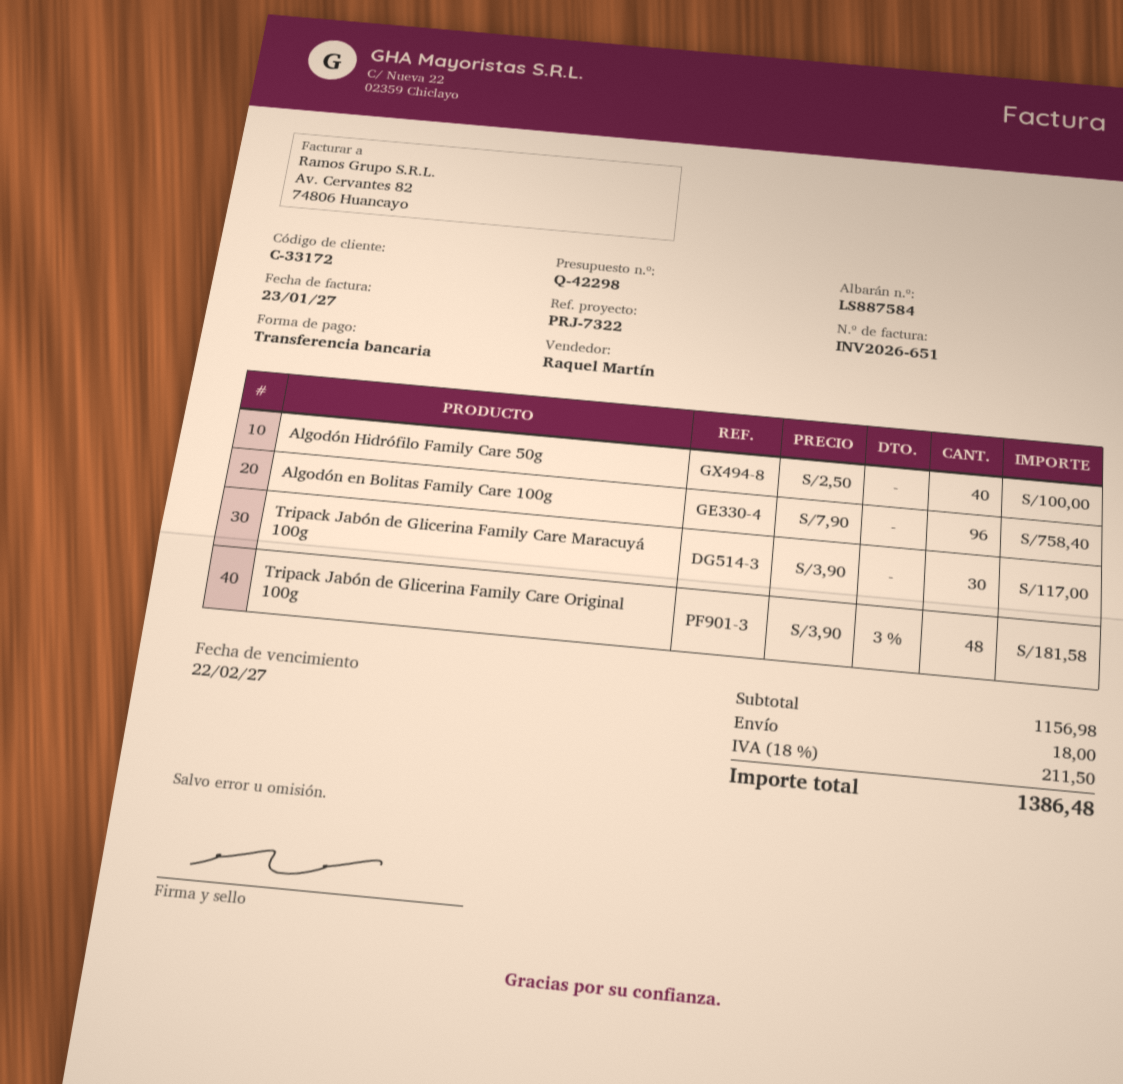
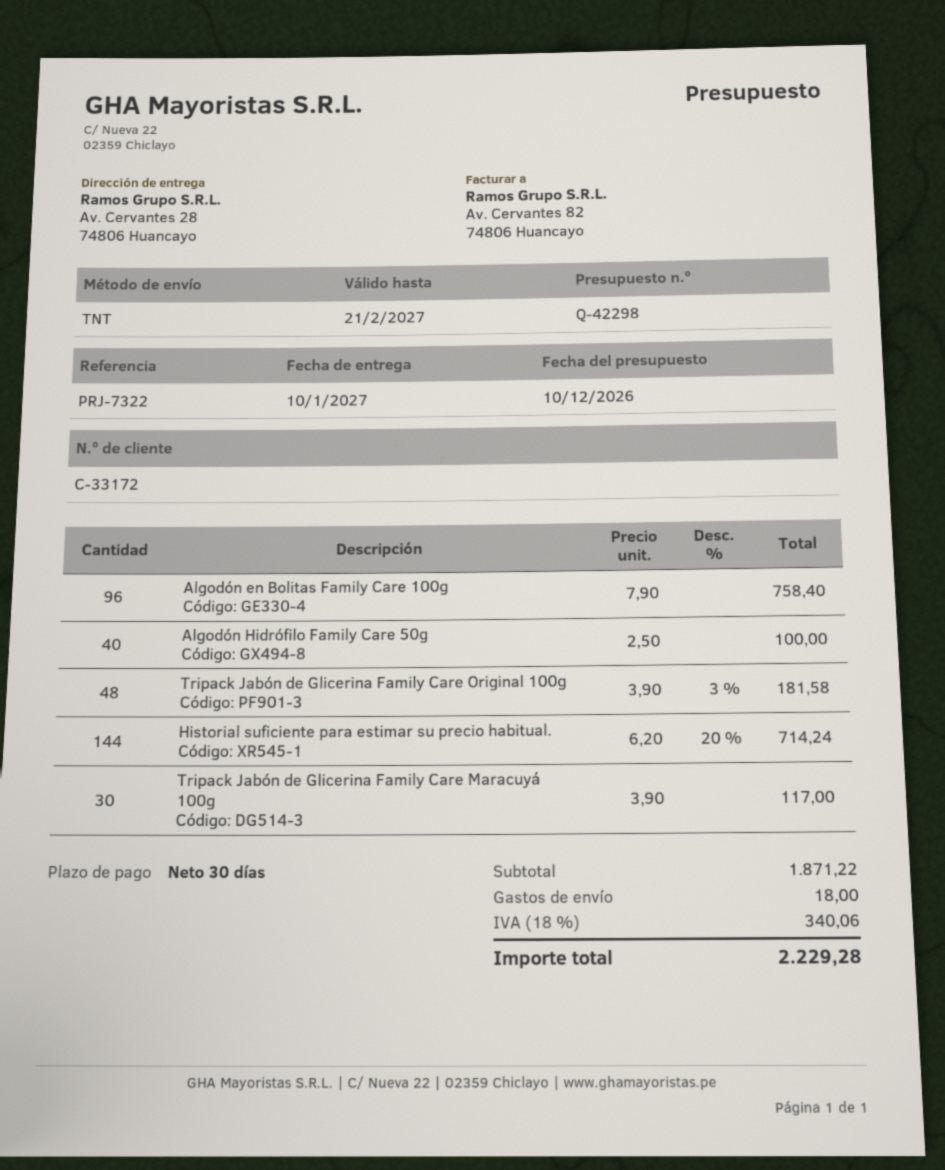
Historial suficiente para estimar su precio habitual.: none -> 144 x 6.20 - 20% = 714.24
subtotal: 1156.98 -> 1871.22
tax: 18% = 211.50 -> 18% = 340.06
total: 1386.48 -> 2229.28

